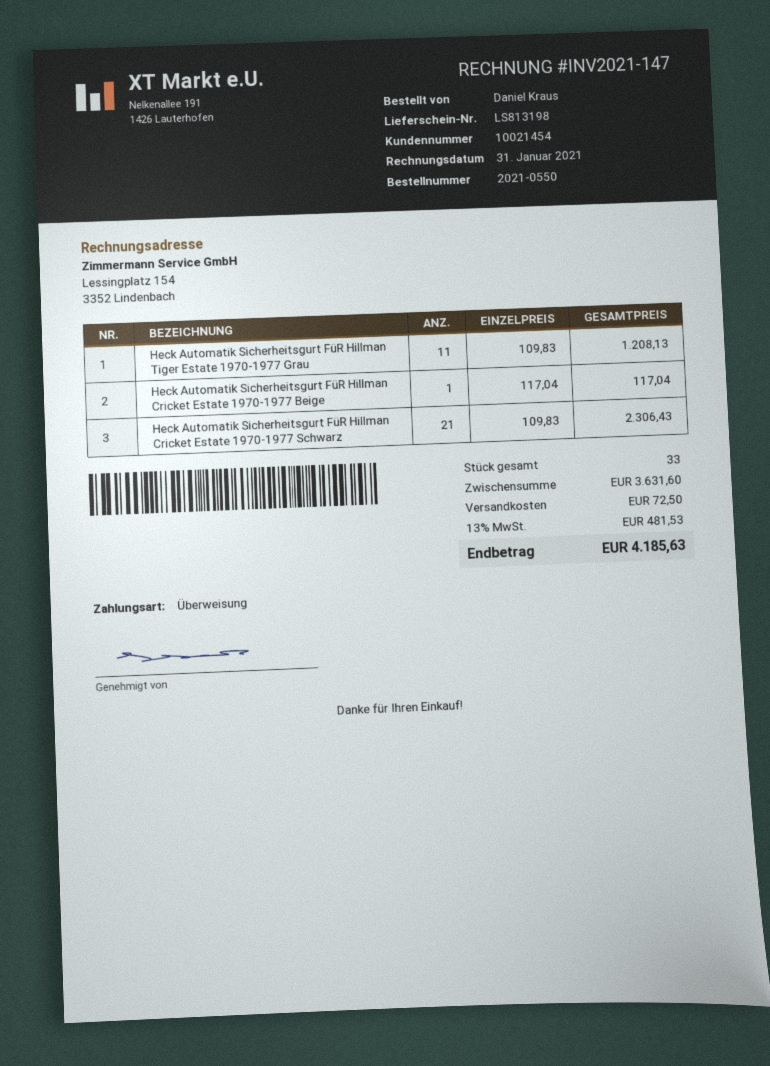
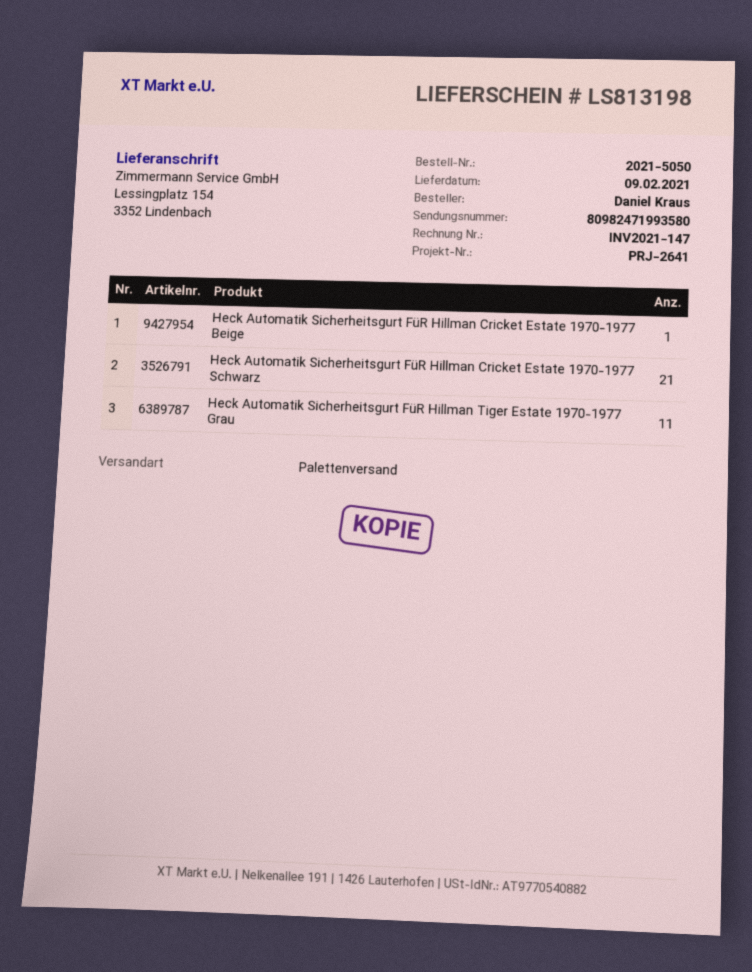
order number: 2021-0550 -> 2021-5050

